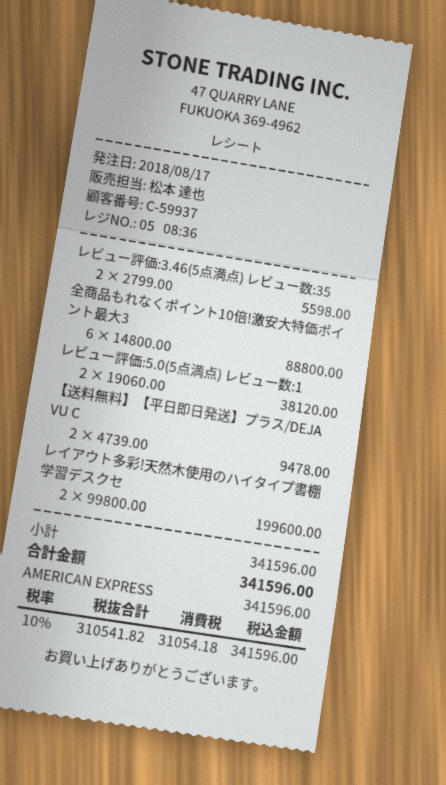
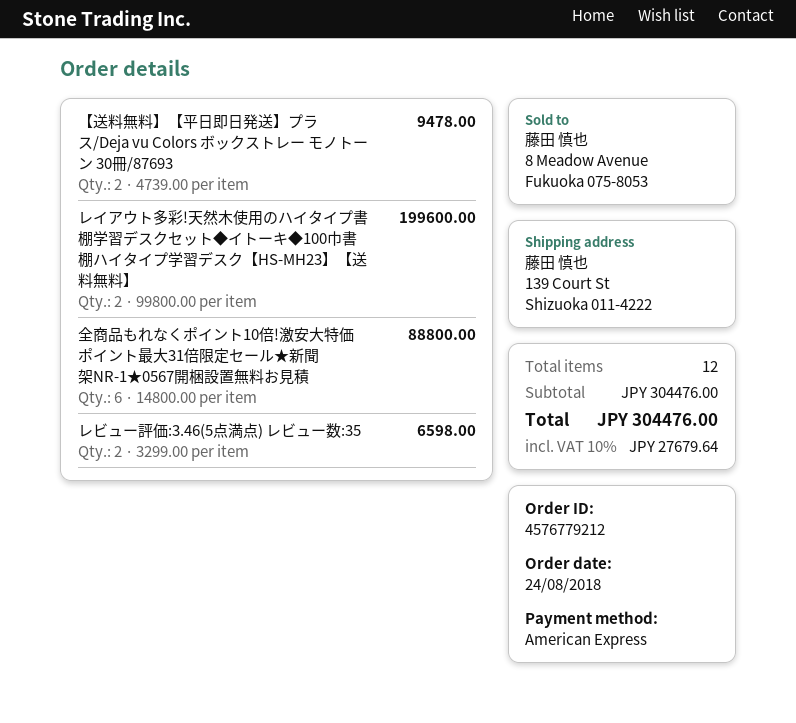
order date: 2018-08-17 -> 2018-08-24
レビュー評価:3.46(5点満点) レビュー数:35: 2 x 2799.00 = 5598.00 -> 2 x 3299.00 = 6598.00
レビュー評価:5.0(5点満点) レビュー数:1: 2 x 19060.00 = 38120.00 -> none
subtotal: 341596.00 -> 304476.00
tax: 10% = 31054.18 -> 10% = 27679.64
total: 341596.00 -> 304476.00

